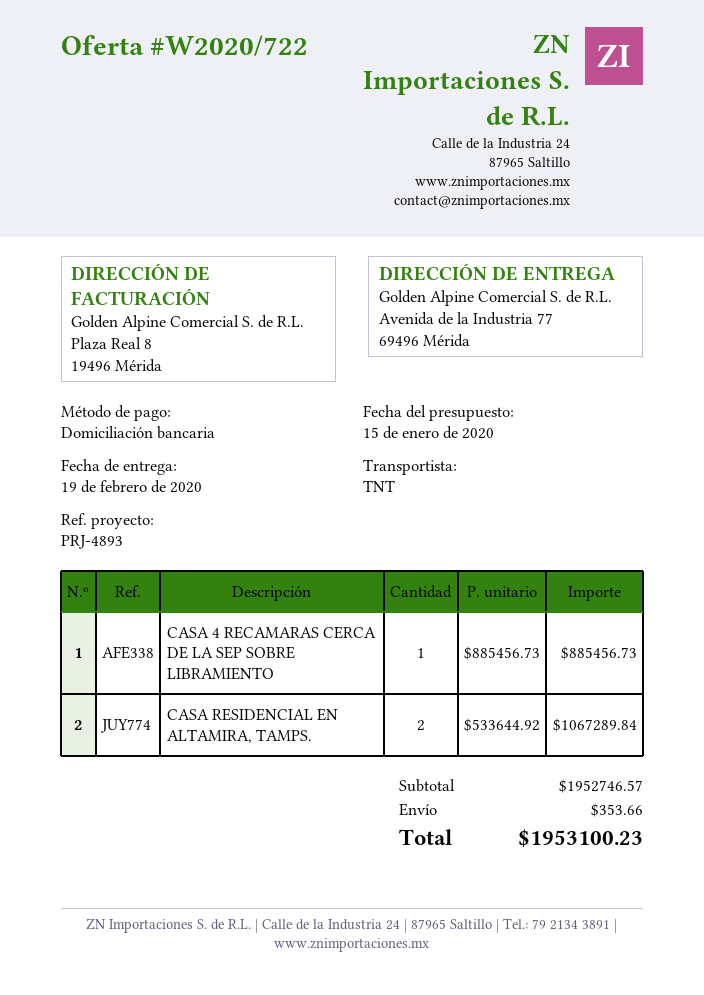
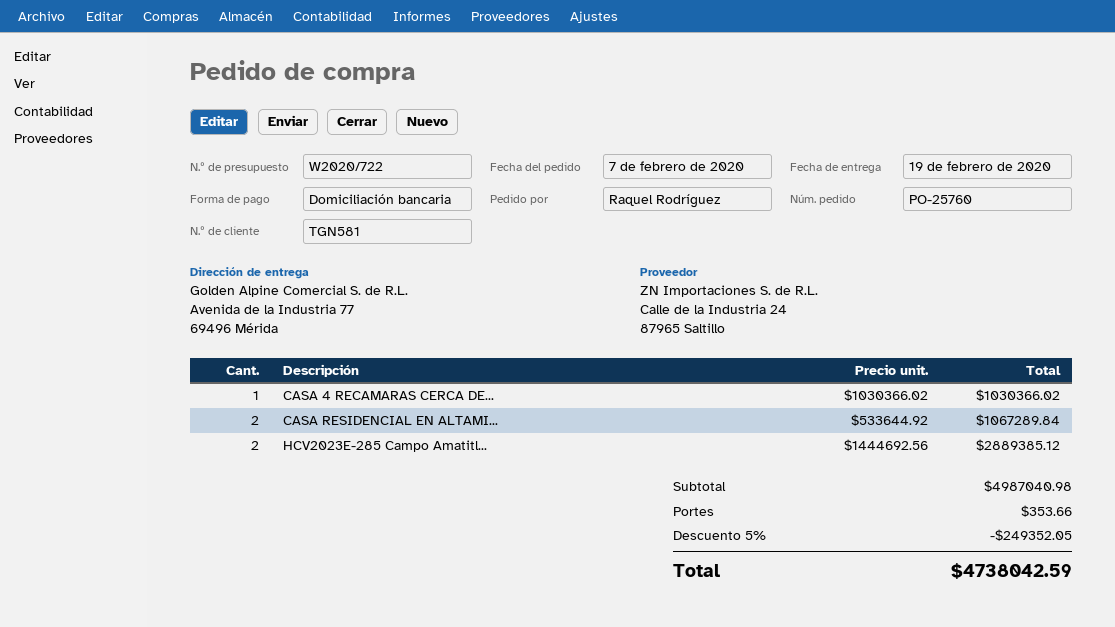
CASA 4 RECAMARAS CERCA DE LA SEP SOBRE LIBRAMIENTO: 1 x 885456.73 = 885456.73 -> 1 x 1030366.02 = 1030366.02
HCV2023E-285 Campo Amatitl...: none -> 2 x 1444692.56 = 2889385.12
subtotal: 1952746.57 -> 4987040.98
discount: none -> 5% = 249352.05
total: 1953100.23 -> 4738042.59

